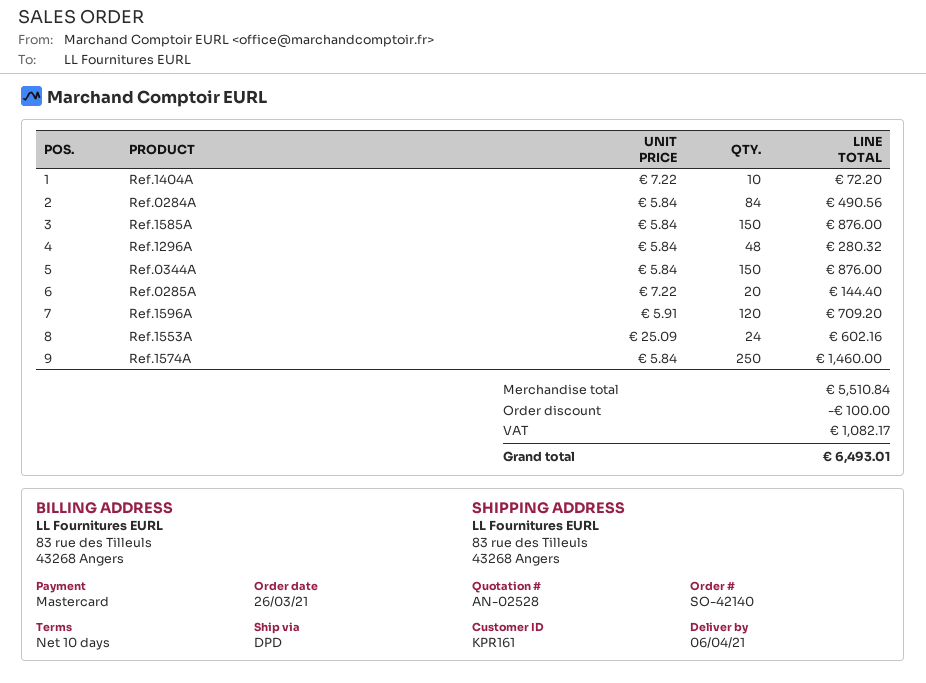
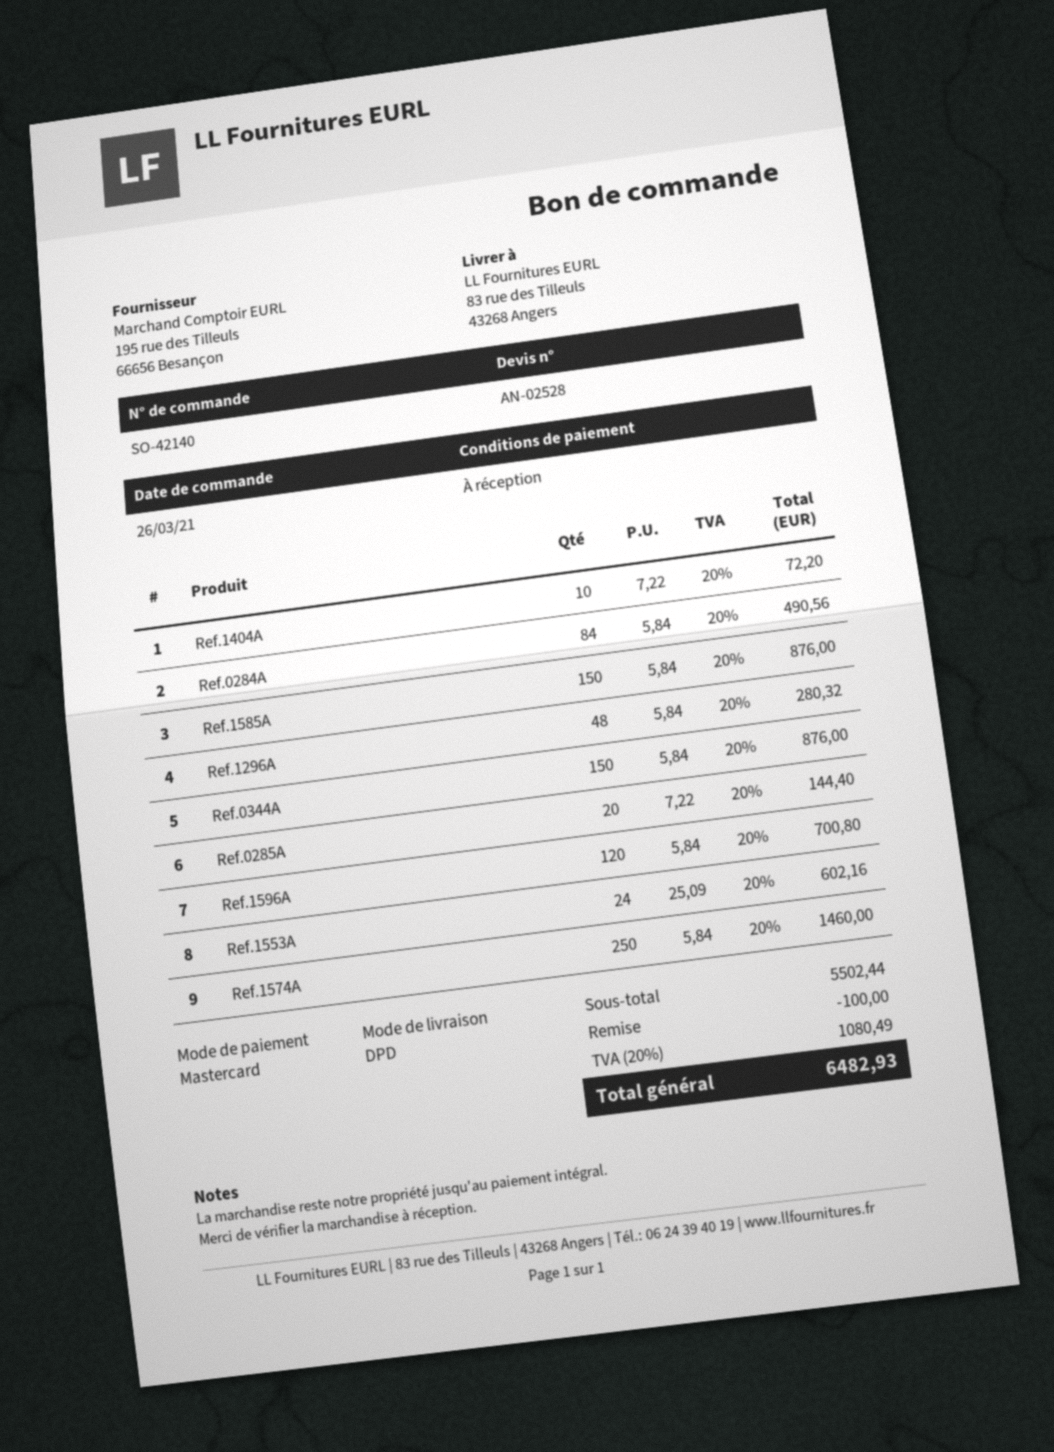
payment terms: 10 days -> on receipt
Ref.1596A: 120 x 5.91 = 709.20 -> 120 x 5.84 = 700.80
subtotal: 5510.84 -> 5502.44
tax: 1082.17 -> 1080.49
total: 6493.01 -> 6482.93

